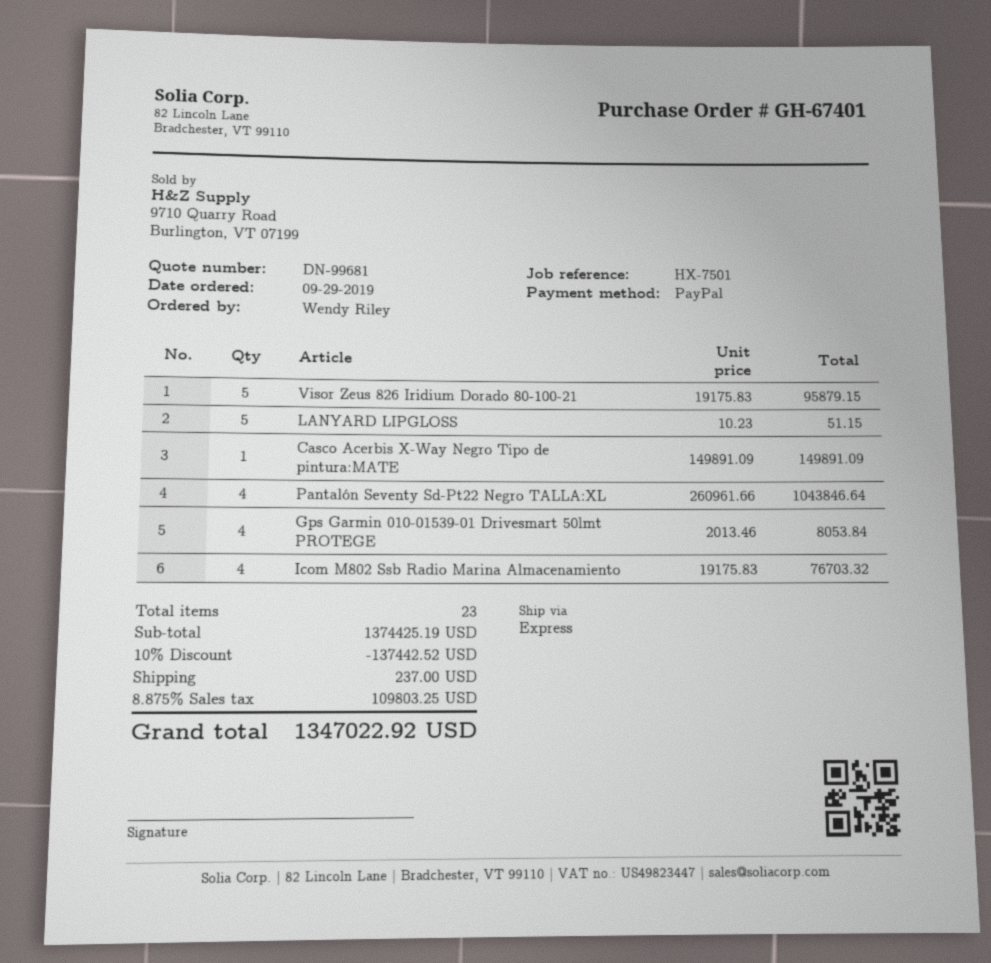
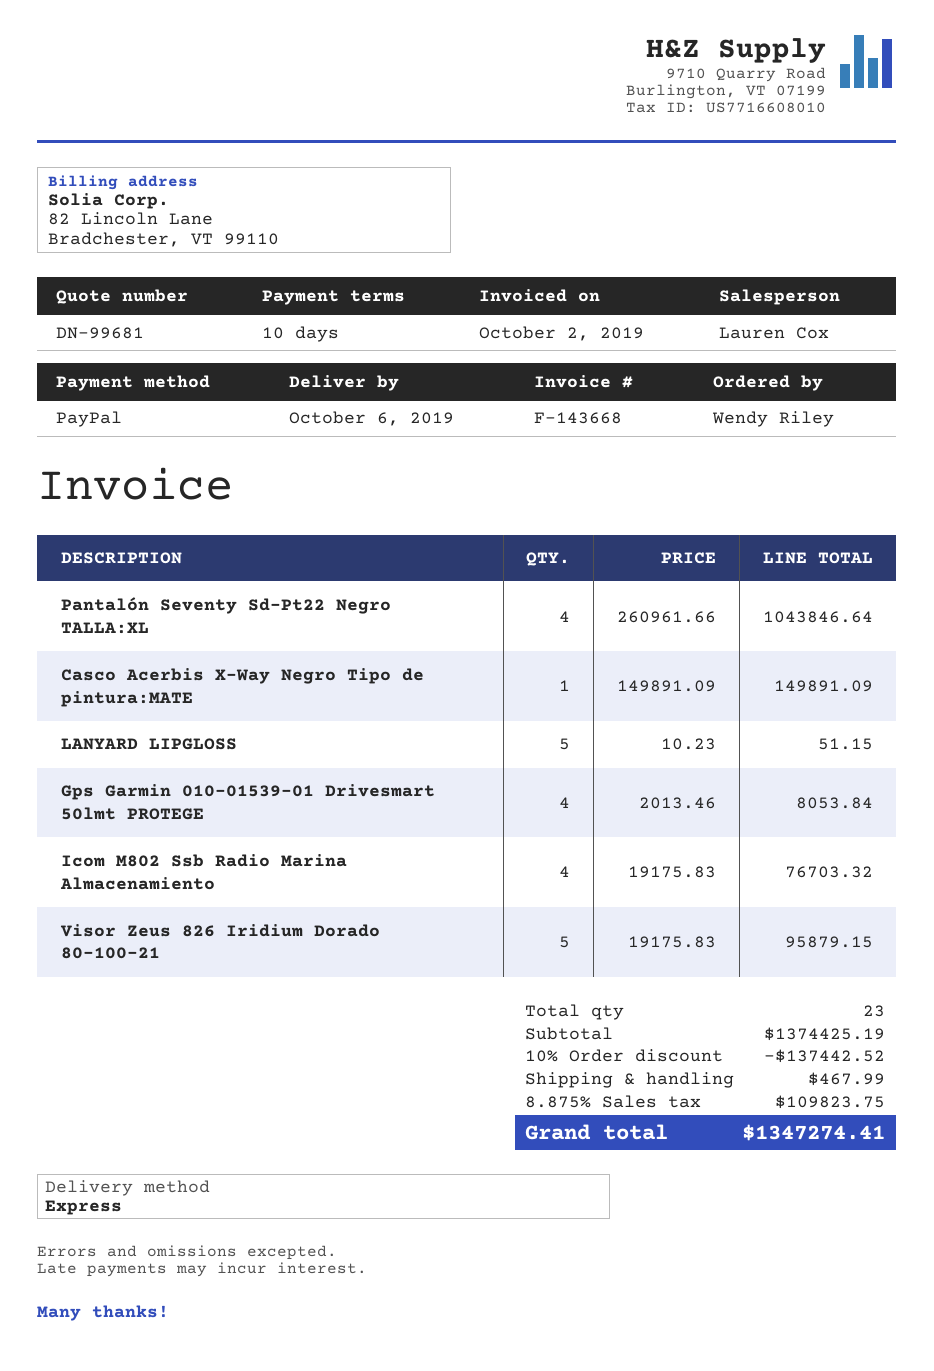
shipping: 237.00 -> 467.99
tax: 8.875% = 109803.25 -> 8.875% = 109823.75
total: 1347022.92 -> 1347274.41

